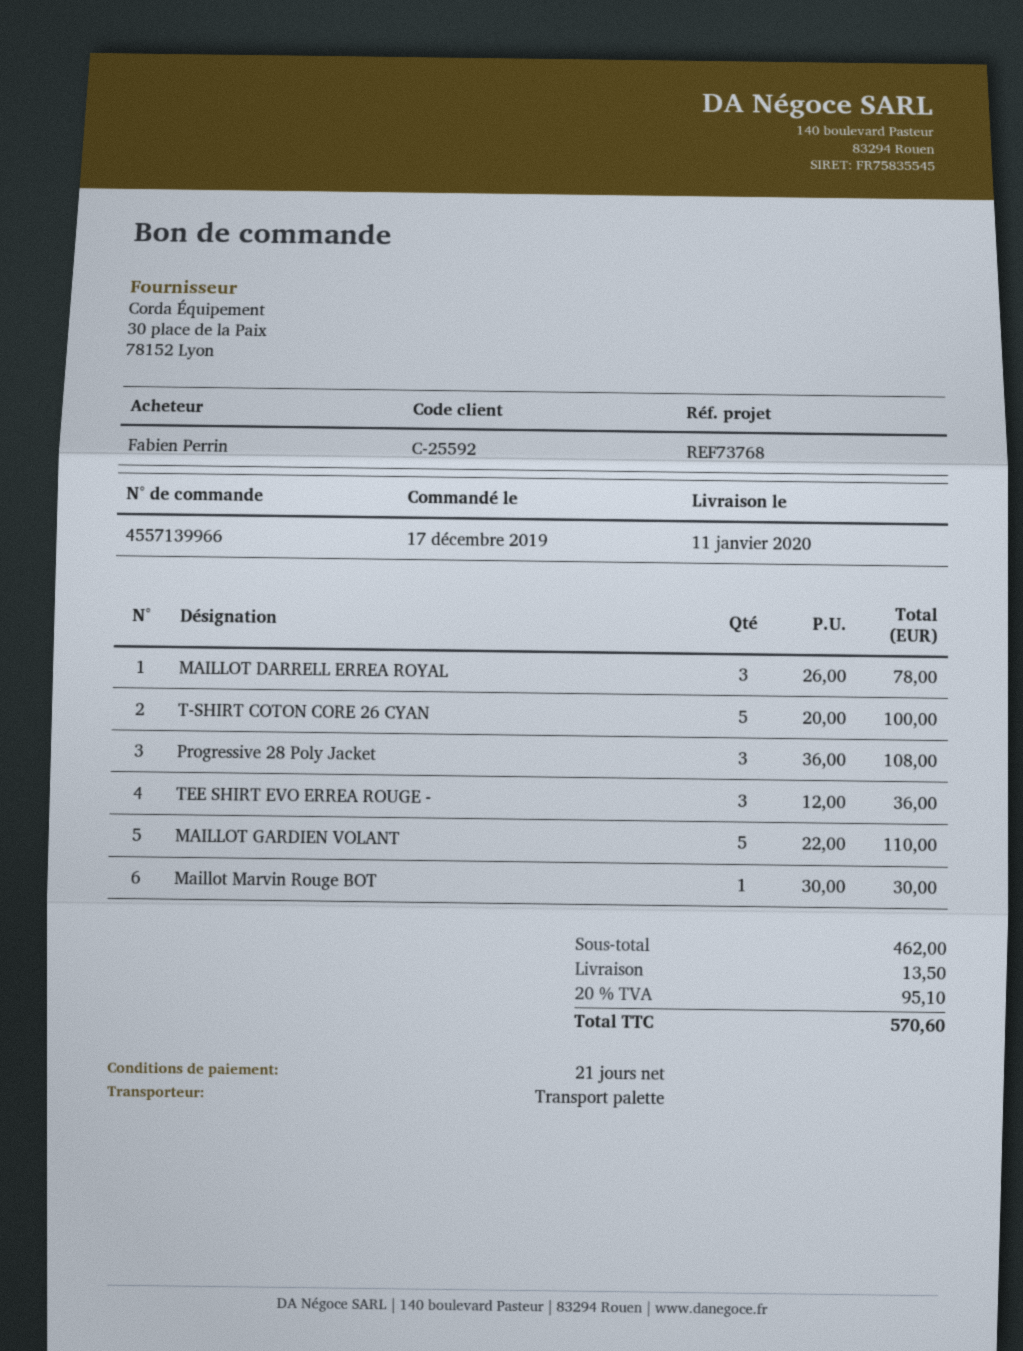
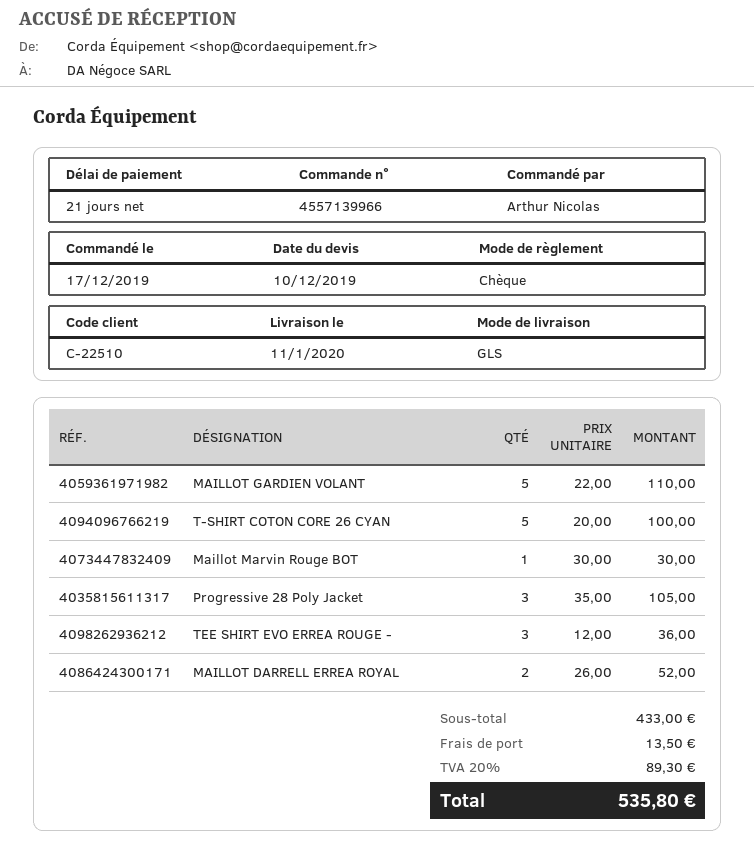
customer number: C-25592 -> C-22510
ordered by: Fabien Perrin -> Arthur Nicolas
shipping method: pallet freight -> GLS
MAILLOT DARRELL ERREA ROYAL: 3 x 26.00 = 78.00 -> 2 x 26.00 = 52.00
Progressive 28 Poly Jacket: 3 x 36.00 = 108.00 -> 3 x 35.00 = 105.00
subtotal: 462.00 -> 433.00
tax: 20% = 95.10 -> 20% = 89.30
total: 570.60 -> 535.80

